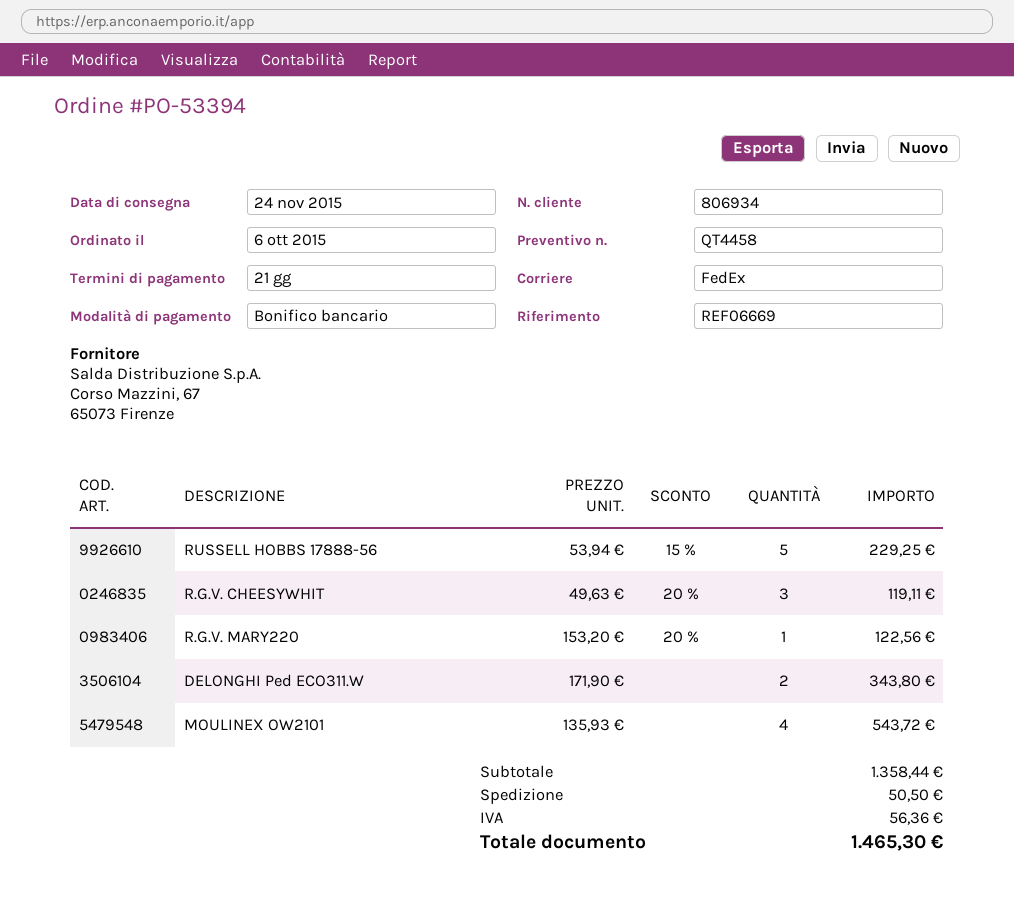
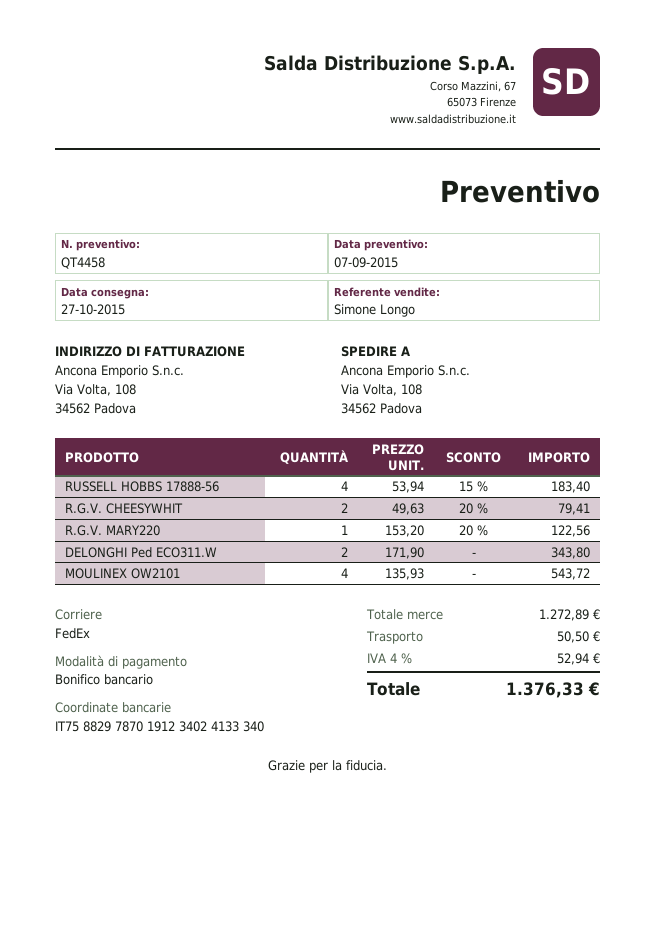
delivery date: 2015-11-24 -> 2015-10-27
RUSSELL HOBBS 17888-56: 5 x 53.94 - 15% = 229.25 -> 4 x 53.94 - 15% = 183.40
R.G.V. CHEESYWHIT: 3 x 49.63 - 20% = 119.11 -> 2 x 49.63 - 20% = 79.41
subtotal: 1358.44 -> 1272.89
tax: 56.36 -> 52.94
total: 1465.30 -> 1376.33

